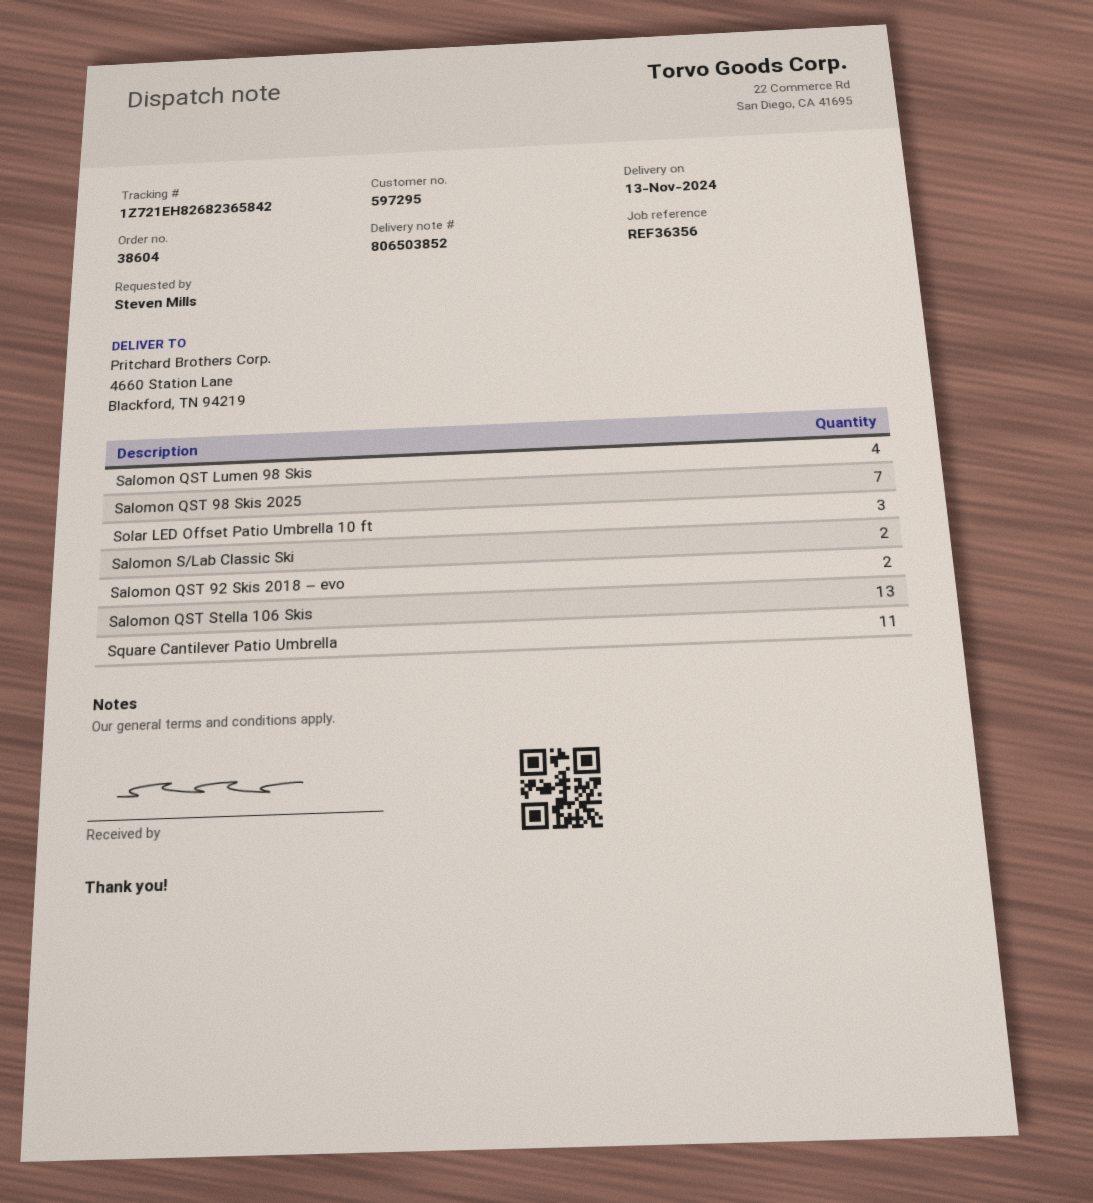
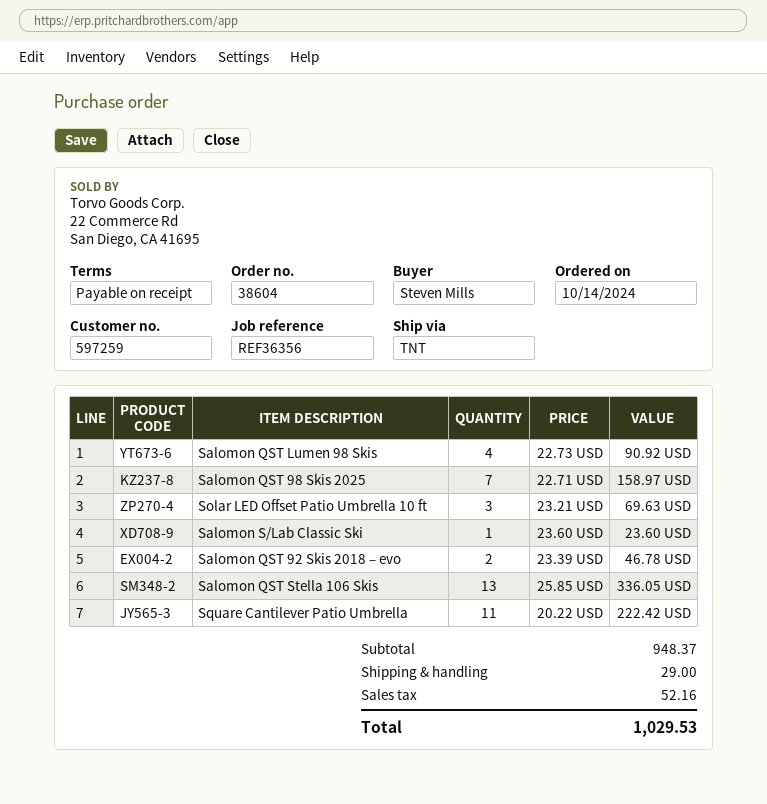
customer number: 597295 -> 597259
Salomon S/Lab Classic Ski: 2 -> 1

